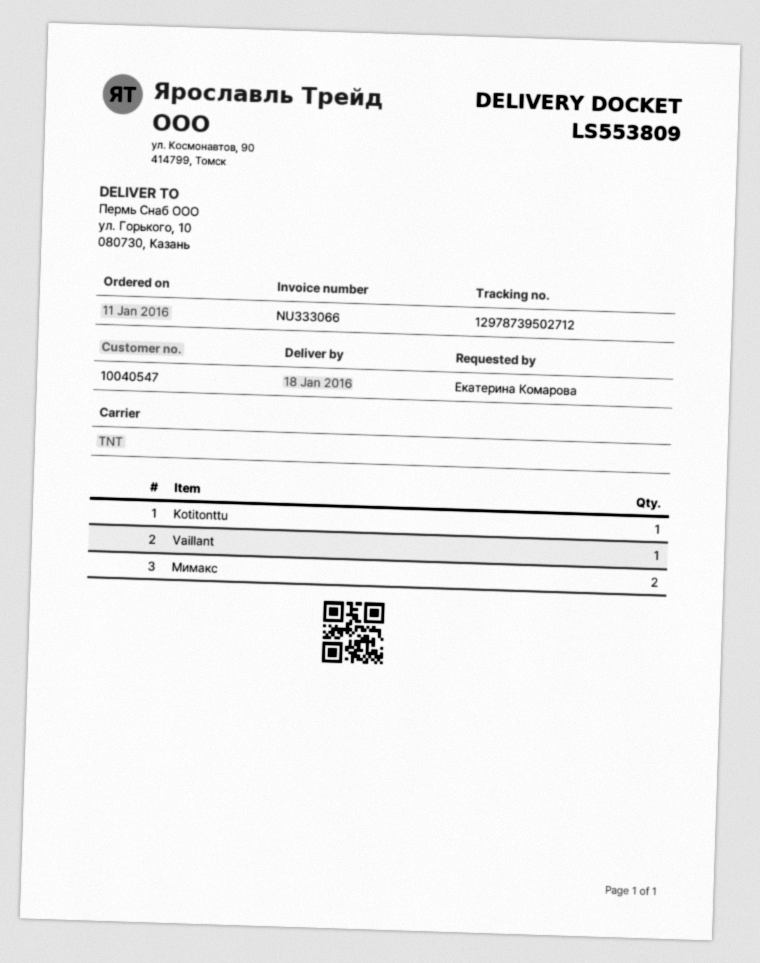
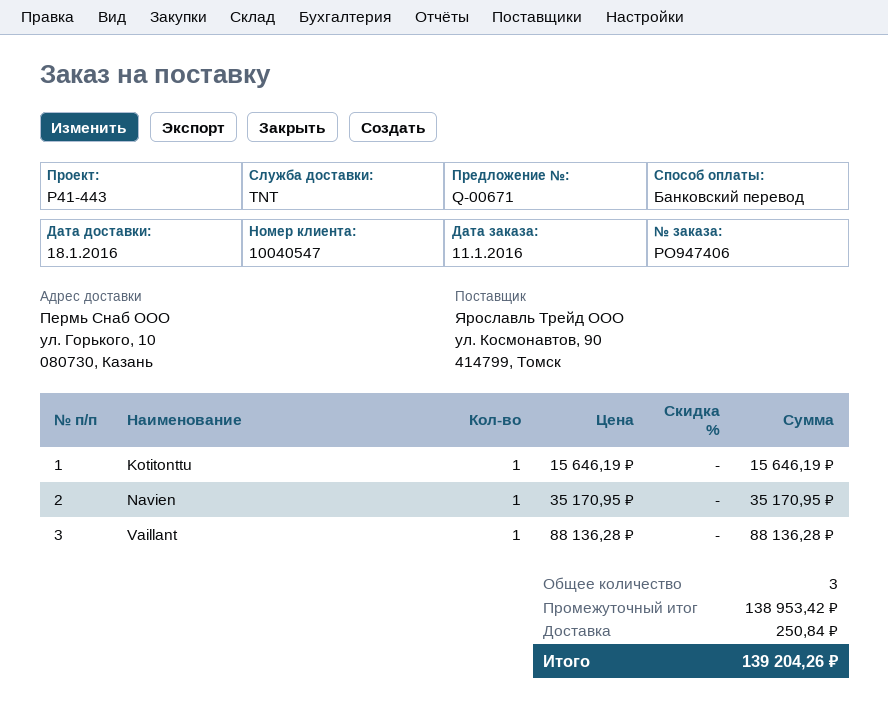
Мимакс: 2 -> none
Navien: none -> 1

